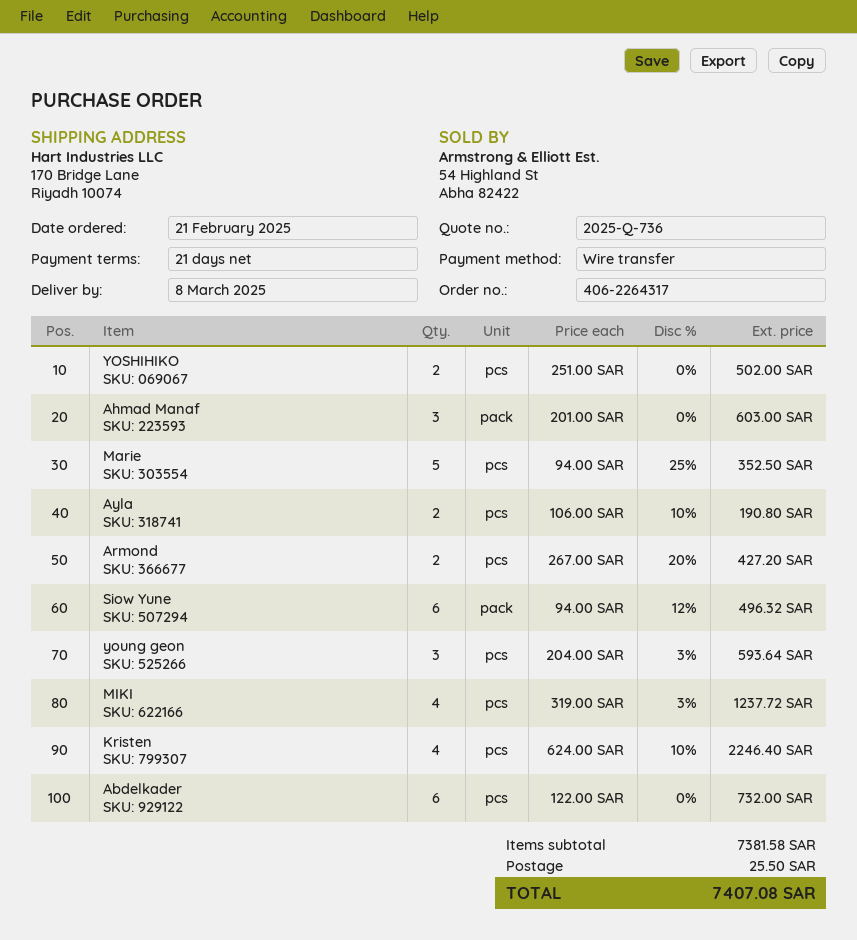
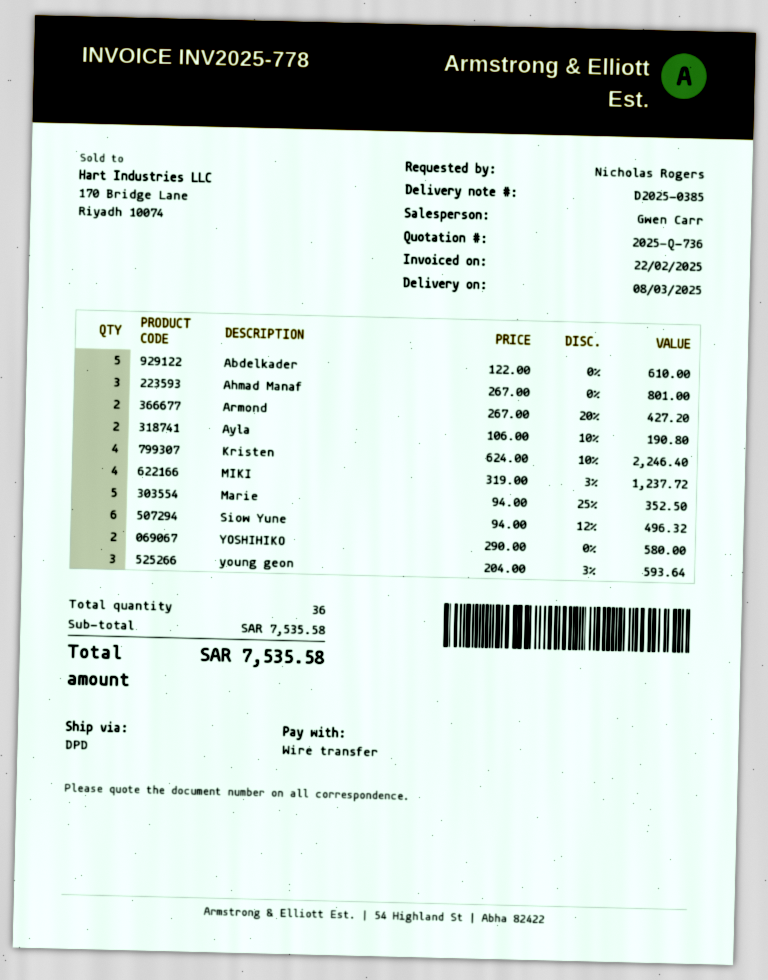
YOSHIHIKO: 2 x 251.00 = 502.00 -> 2 x 290.00 = 580.00
Ahmad Manaf: 3 x 201.00 = 603.00 -> 3 x 267.00 = 801.00
Abdelkader: 6 x 122.00 = 732.00 -> 5 x 122.00 = 610.00
subtotal: 7381.58 -> 7535.58
shipping: 25.50 -> none
total: 7407.08 -> 7535.58

